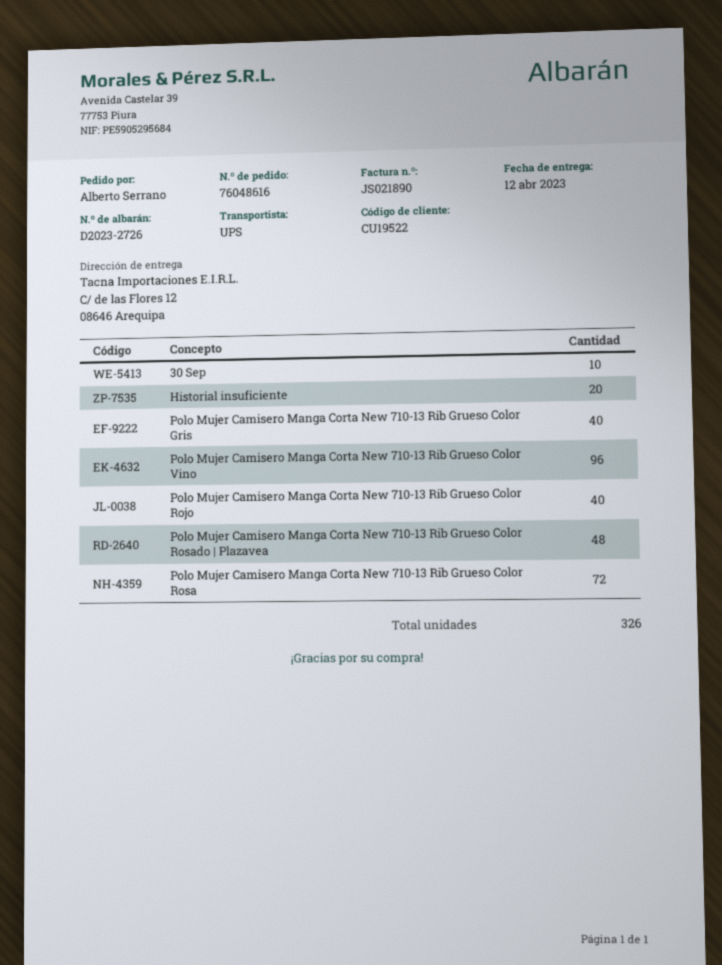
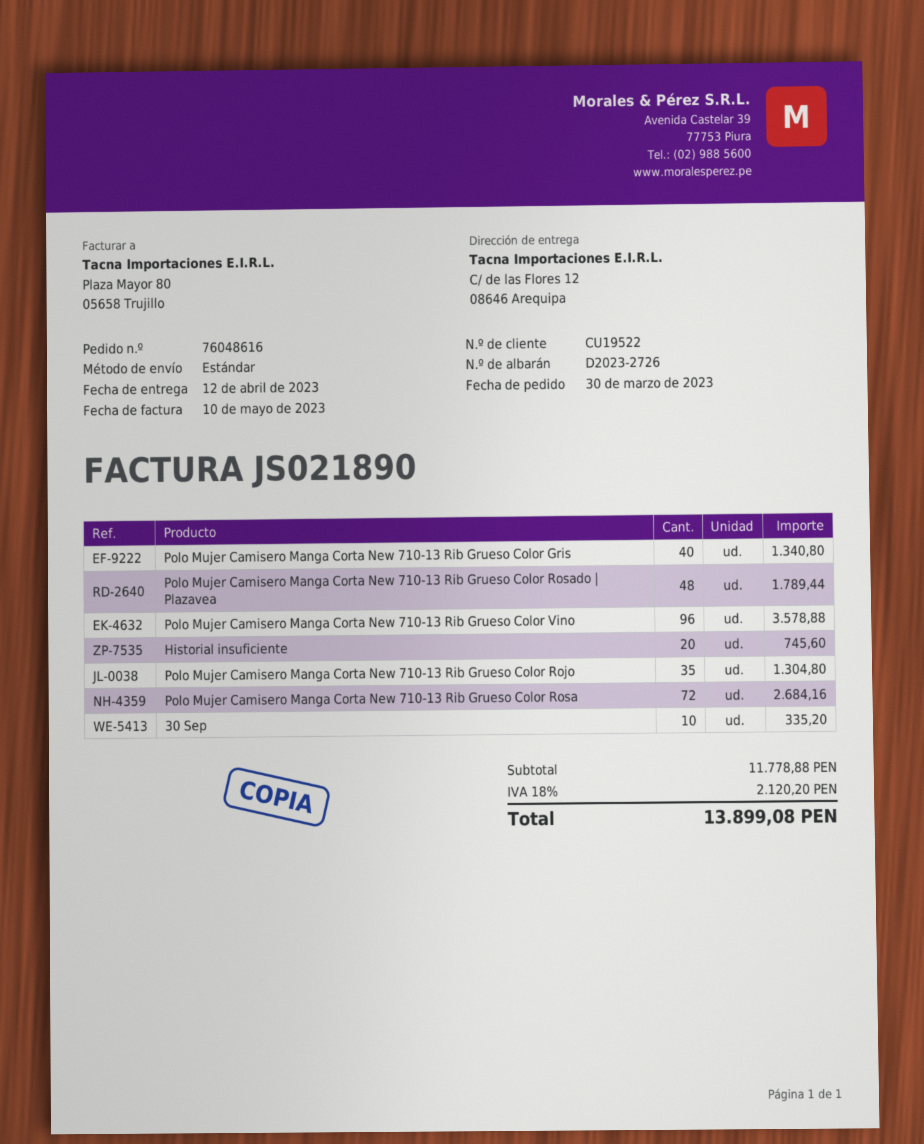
shipping method: UPS -> standard
Polo Mujer Camisero Manga Corta New 710-13 Rib Grueso Color Rojo: 40 -> 35

